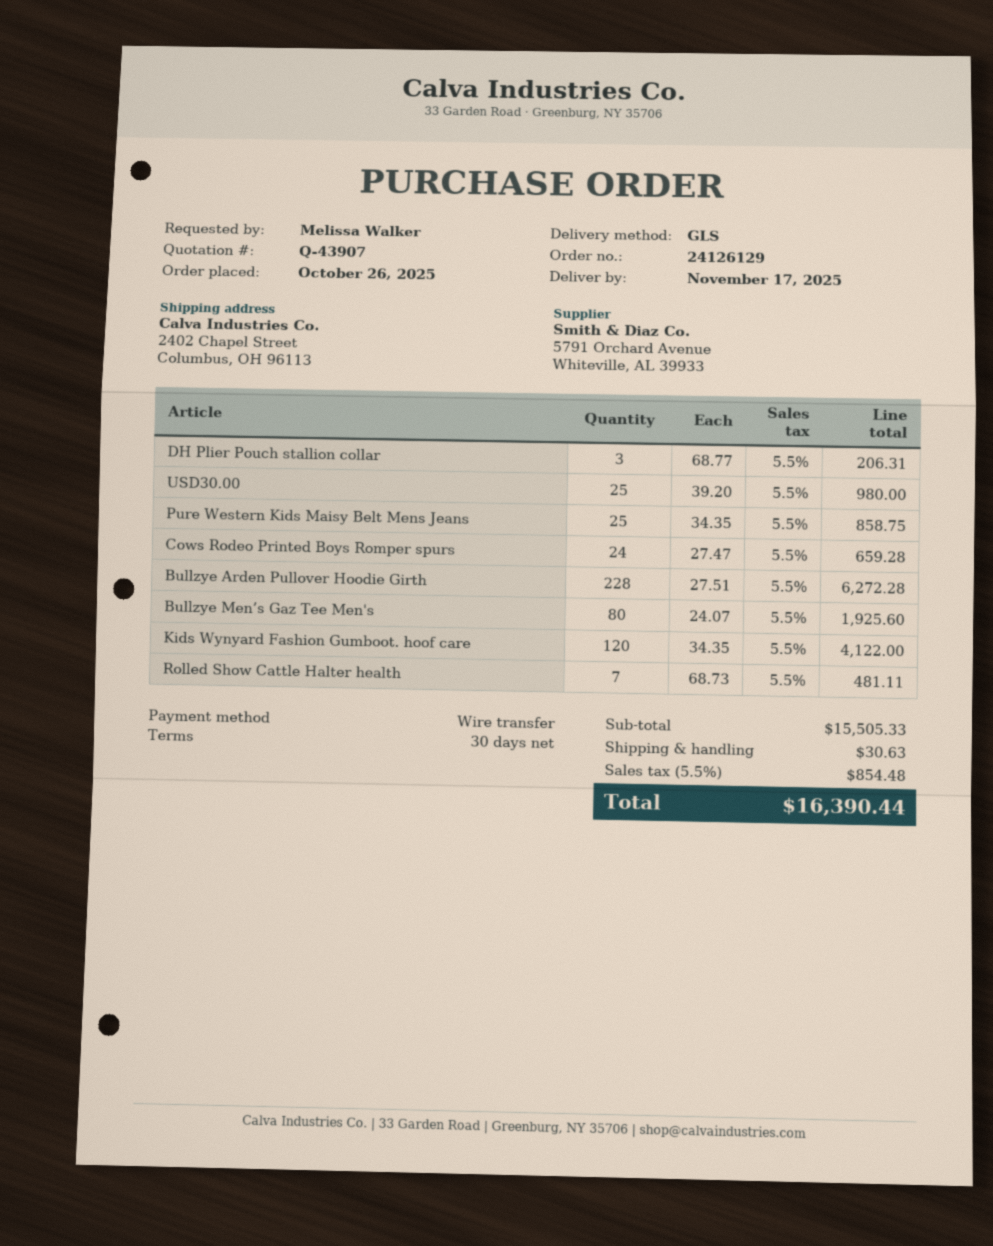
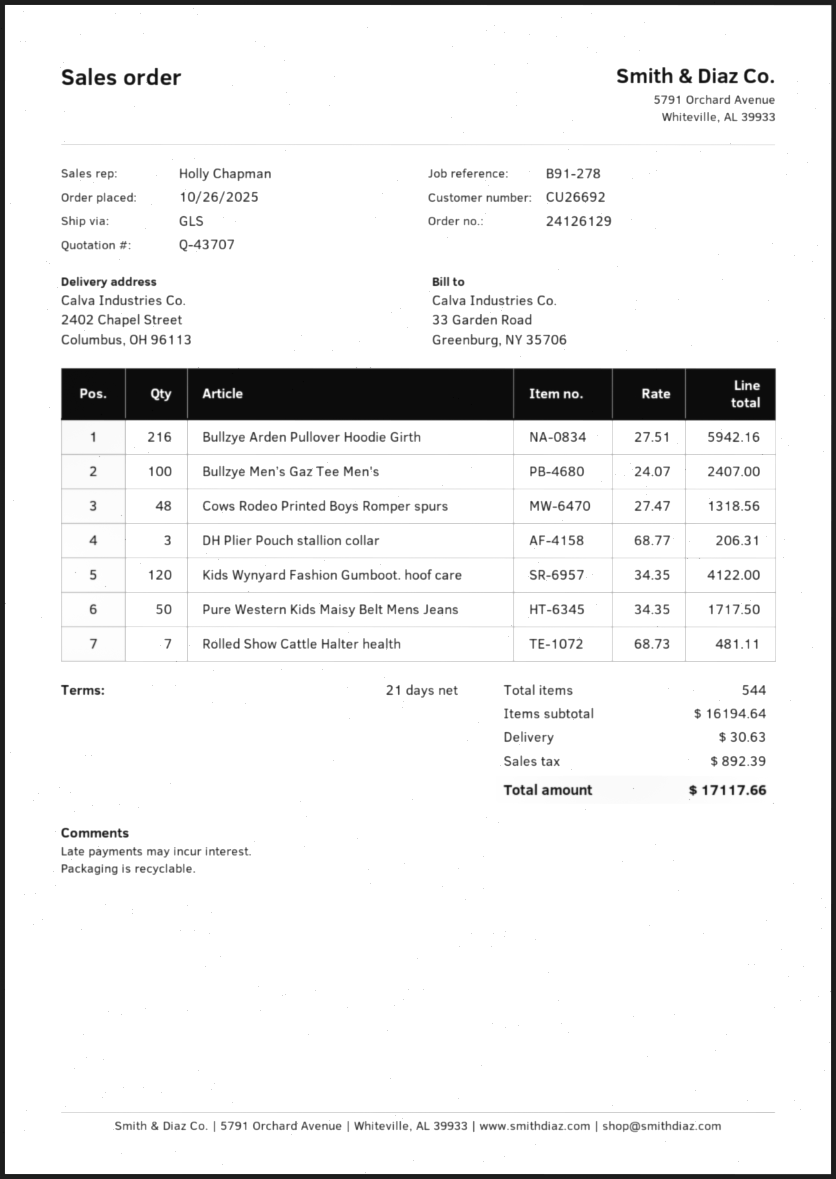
quote number: Q-43907 -> Q-43707
payment terms: 30 days -> 21 days
USD30.00: 25 x 39.20 = 980.00 -> none
Pure Western Kids Maisy Belt Mens Jeans: 25 x 34.35 = 858.75 -> 50 x 34.35 = 1717.50
Cows Rodeo Printed Boys Romper spurs: 24 x 27.47 = 659.28 -> 48 x 27.47 = 1318.56
Bullzye Arden Pullover Hoodie Girth: 228 x 27.51 = 6272.28 -> 216 x 27.51 = 5942.16
Bullzye Men’s Gaz Tee Men's: 80 x 24.07 = 1925.60 -> 100 x 24.07 = 2407.00
subtotal: 15505.33 -> 16194.64
tax: 854.48 -> 892.39
total: 16390.44 -> 17117.66

